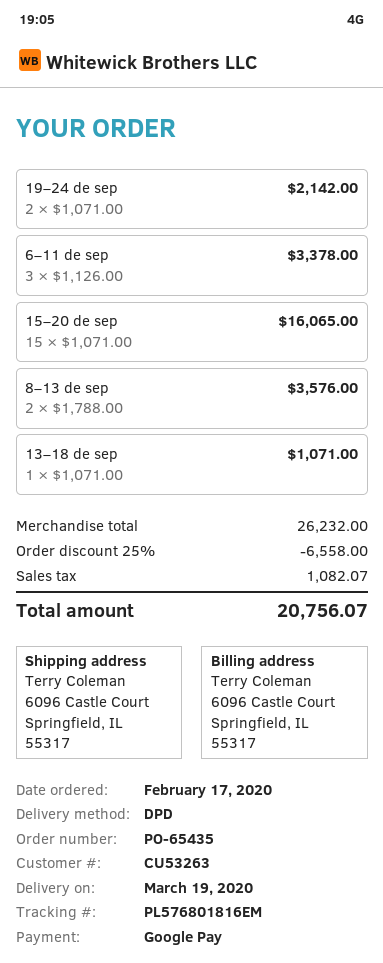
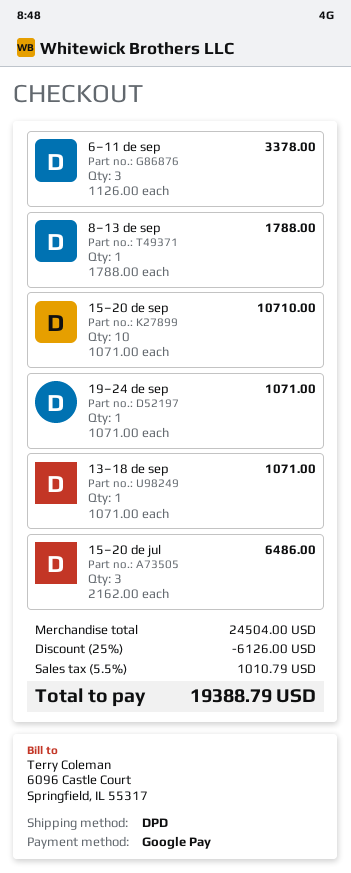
19–24 de sep: 2 x 1071.00 = 2142.00 -> 1 x 1071.00 = 1071.00
15–20 de sep: 15 x 1071.00 = 16065.00 -> 10 x 1071.00 = 10710.00
8–13 de sep: 2 x 1788.00 = 3576.00 -> 1 x 1788.00 = 1788.00
15–20 de jul: none -> 3 x 2162.00 = 6486.00
subtotal: 26232.00 -> 24504.00
discount: 25% = 6558.00 -> 25% = 6126.00
tax: 1082.07 -> 1010.79
total: 20756.07 -> 19388.79

